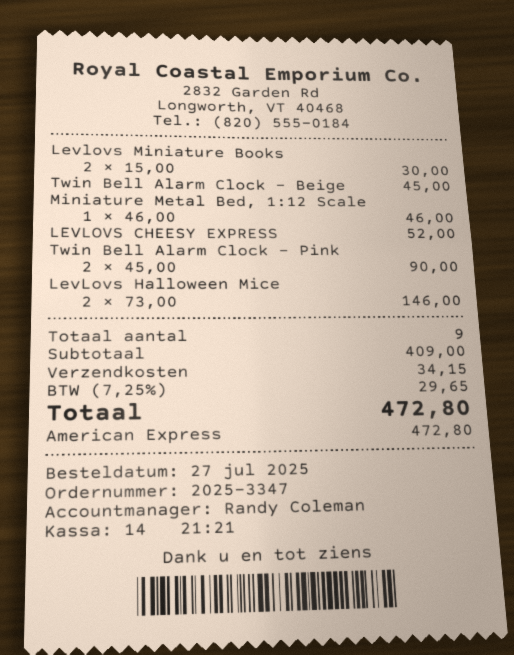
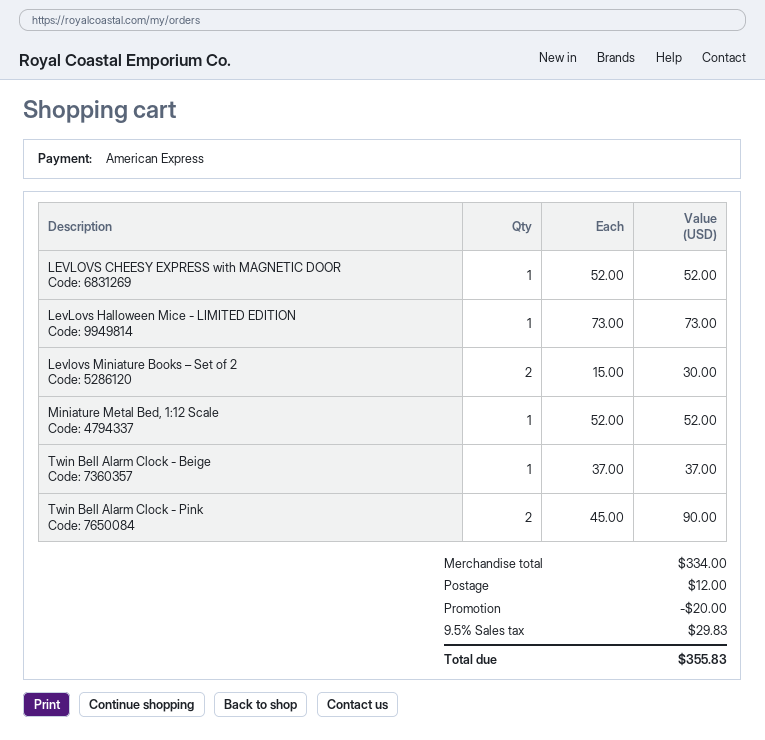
Twin Bell Alarm Clock - Beige: 1 x 45.00 = 45.00 -> 1 x 37.00 = 37.00
Miniature Metal Bed, 1:12 Scale: 1 x 46.00 = 46.00 -> 1 x 52.00 = 52.00
LevLovs Halloween Mice: 2 x 73.00 = 146.00 -> 1 x 73.00 = 73.00
subtotal: 409.00 -> 334.00
discount: none -> 20.00
shipping: 34.15 -> 12.00
tax: 7.25% = 29.65 -> 9.5% = 29.83
total: 472.80 -> 355.83

